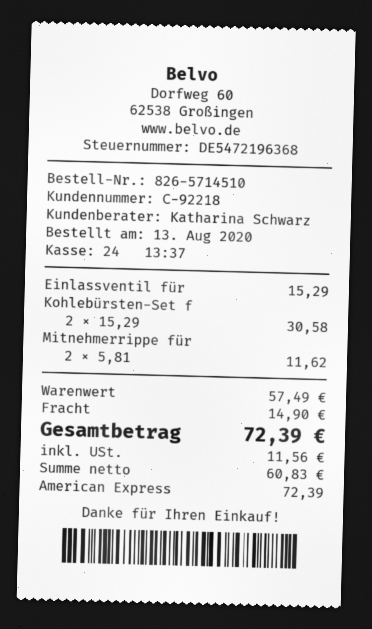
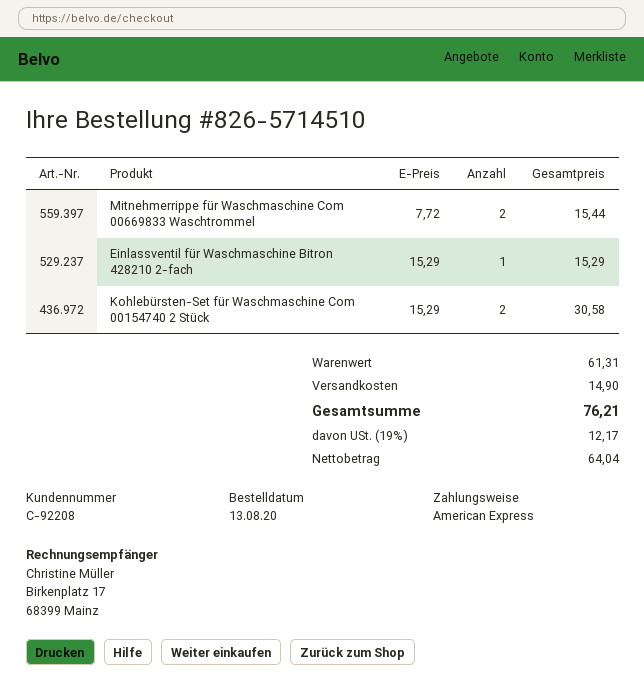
customer number: C-92218 -> C-92208
Mitnehmerrippe für: 2 x 5.81 = 11.62 -> 2 x 7.72 = 15.44
subtotal: 57.49 -> 61.31
net: 60.83 -> 64.04
tax: 11.56 -> 12.17
total: 72.39 -> 76.21

